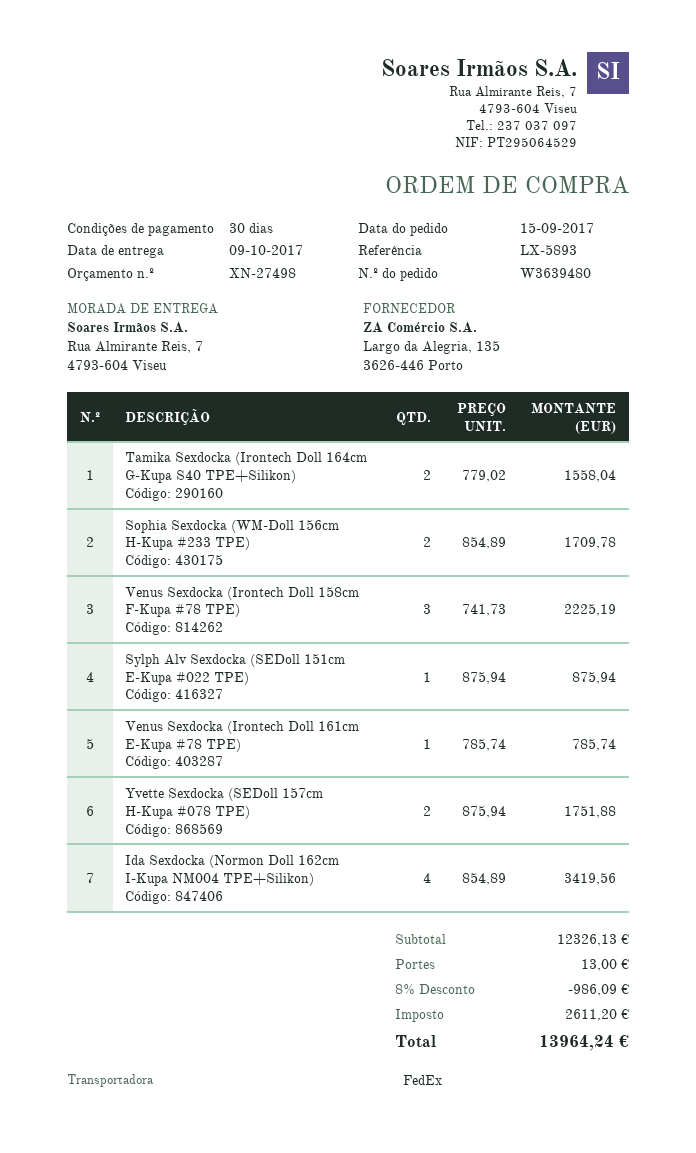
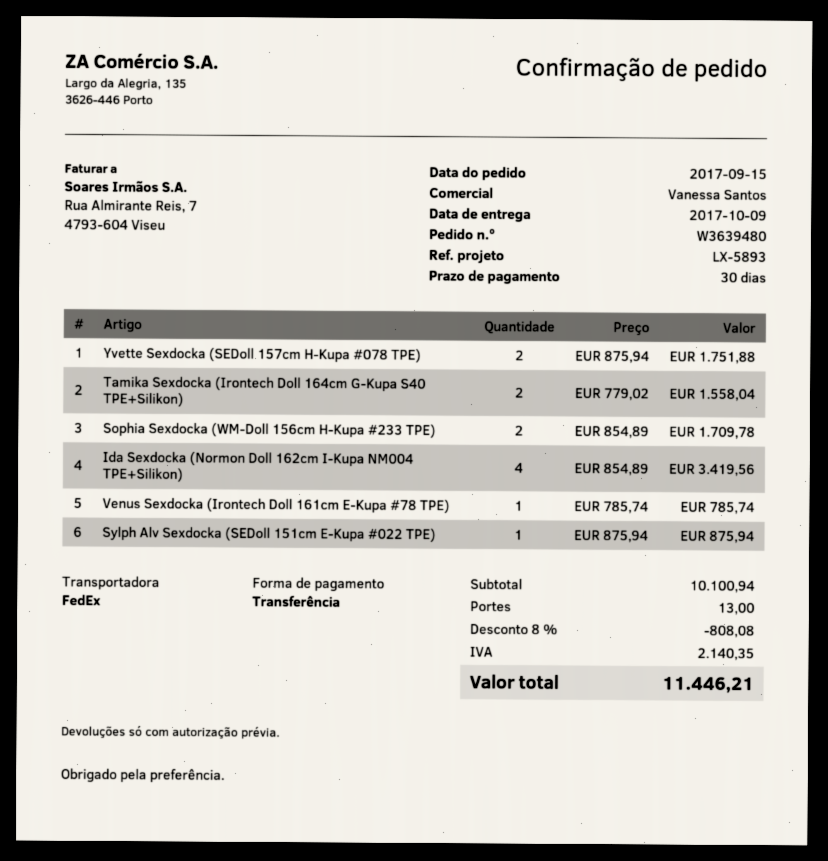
Venus Sexdocka (Irontech Doll 158cm F-Kupa #78 TPE): 3 x 741.73 = 2225.19 -> none
subtotal: 12326.13 -> 10100.94
discount: 8% = 986.09 -> 8% = 808.08
tax: 2611.20 -> 2140.35
total: 13964.24 -> 11446.21

